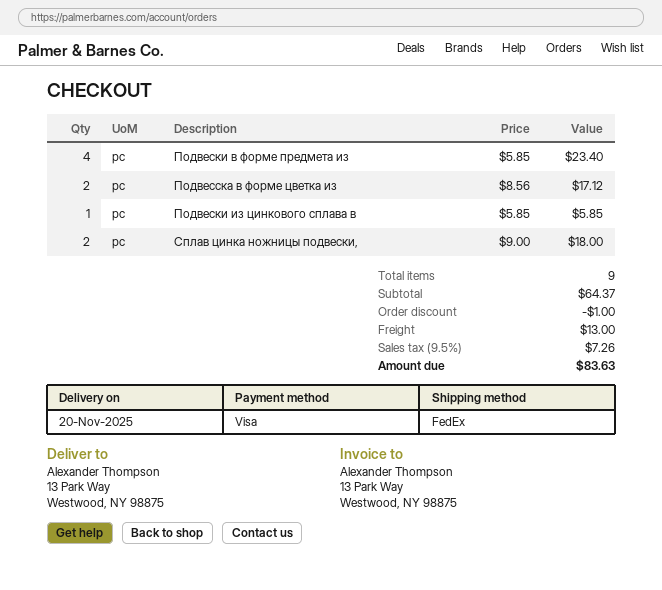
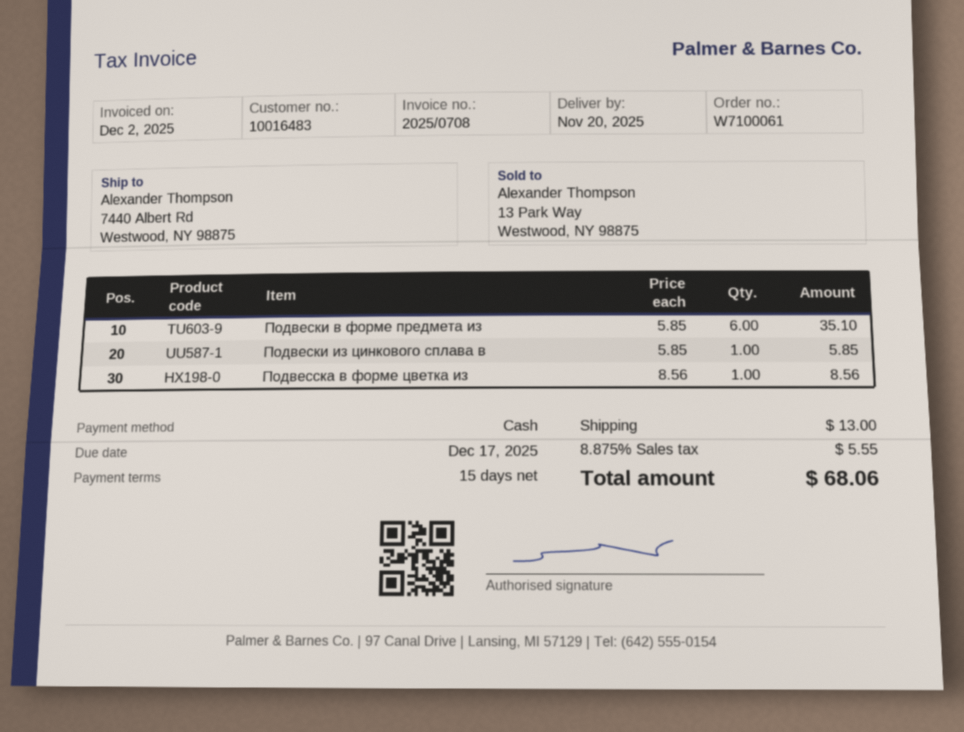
payment method: Visa -> cash
ship to: 13 Park Way, Westwood, NY 98875 -> 7440 Albert Rd, Westwood, NY 98875
Подвески в форме предмета из: 4 x 5.85 = 23.40 -> 6 x 5.85 = 35.10
Подвесска в форме цветка из: 2 x 8.56 = 17.12 -> 1 x 8.56 = 8.56
Сплав цинка ножницы подвески,: 2 x 9.00 = 18.00 -> none
discount: 1.00 -> none
tax: 9.5% = 7.26 -> 8.875% = 5.55
total: 83.63 -> 68.06

